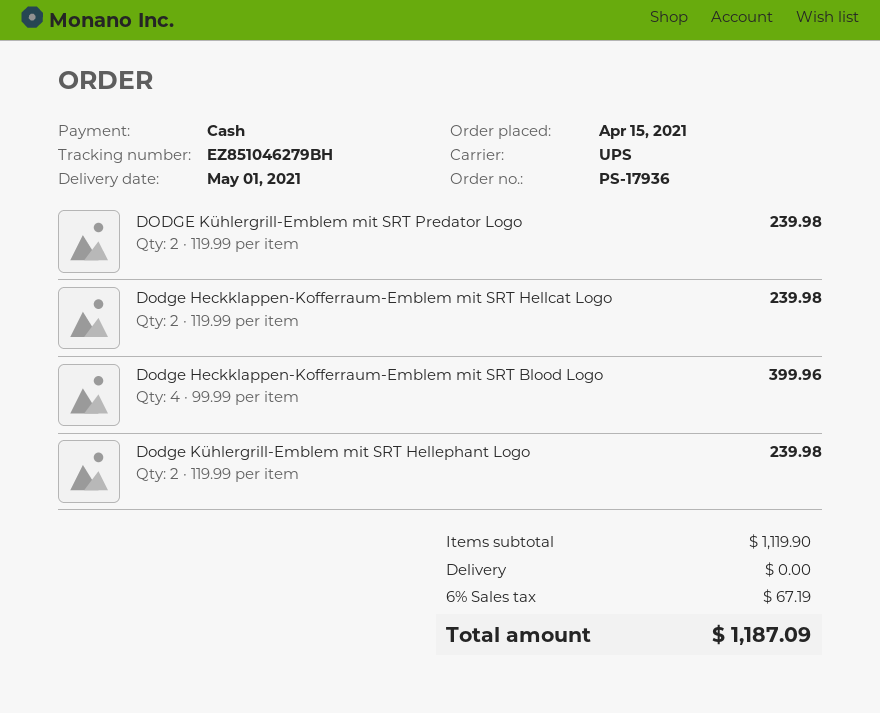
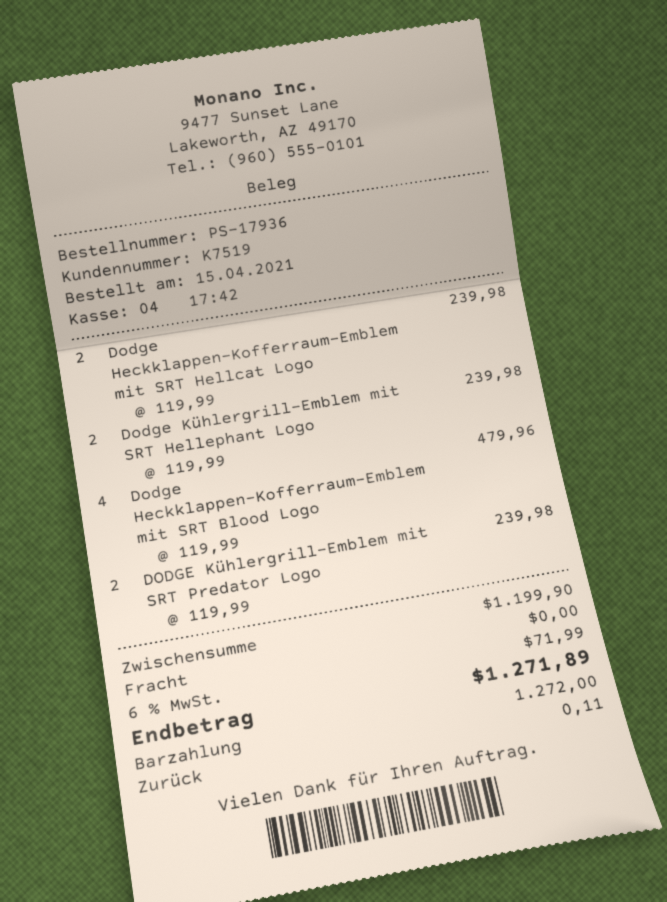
Dodge Heckklappen-Kofferraum-Emblem mit SRT Blood Logo: 4 x 99.99 = 399.96 -> 4 x 119.99 = 479.96
subtotal: 1119.90 -> 1199.90
tax: 6% = 67.19 -> 6% = 71.99
total: 1187.09 -> 1271.89

